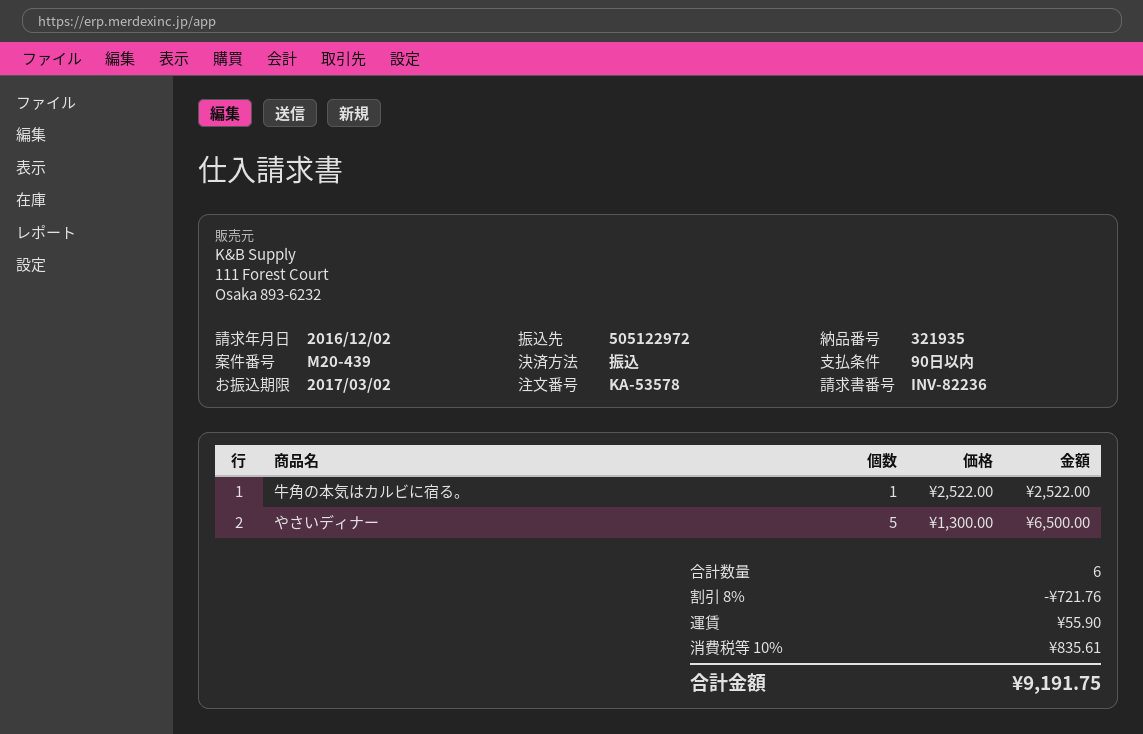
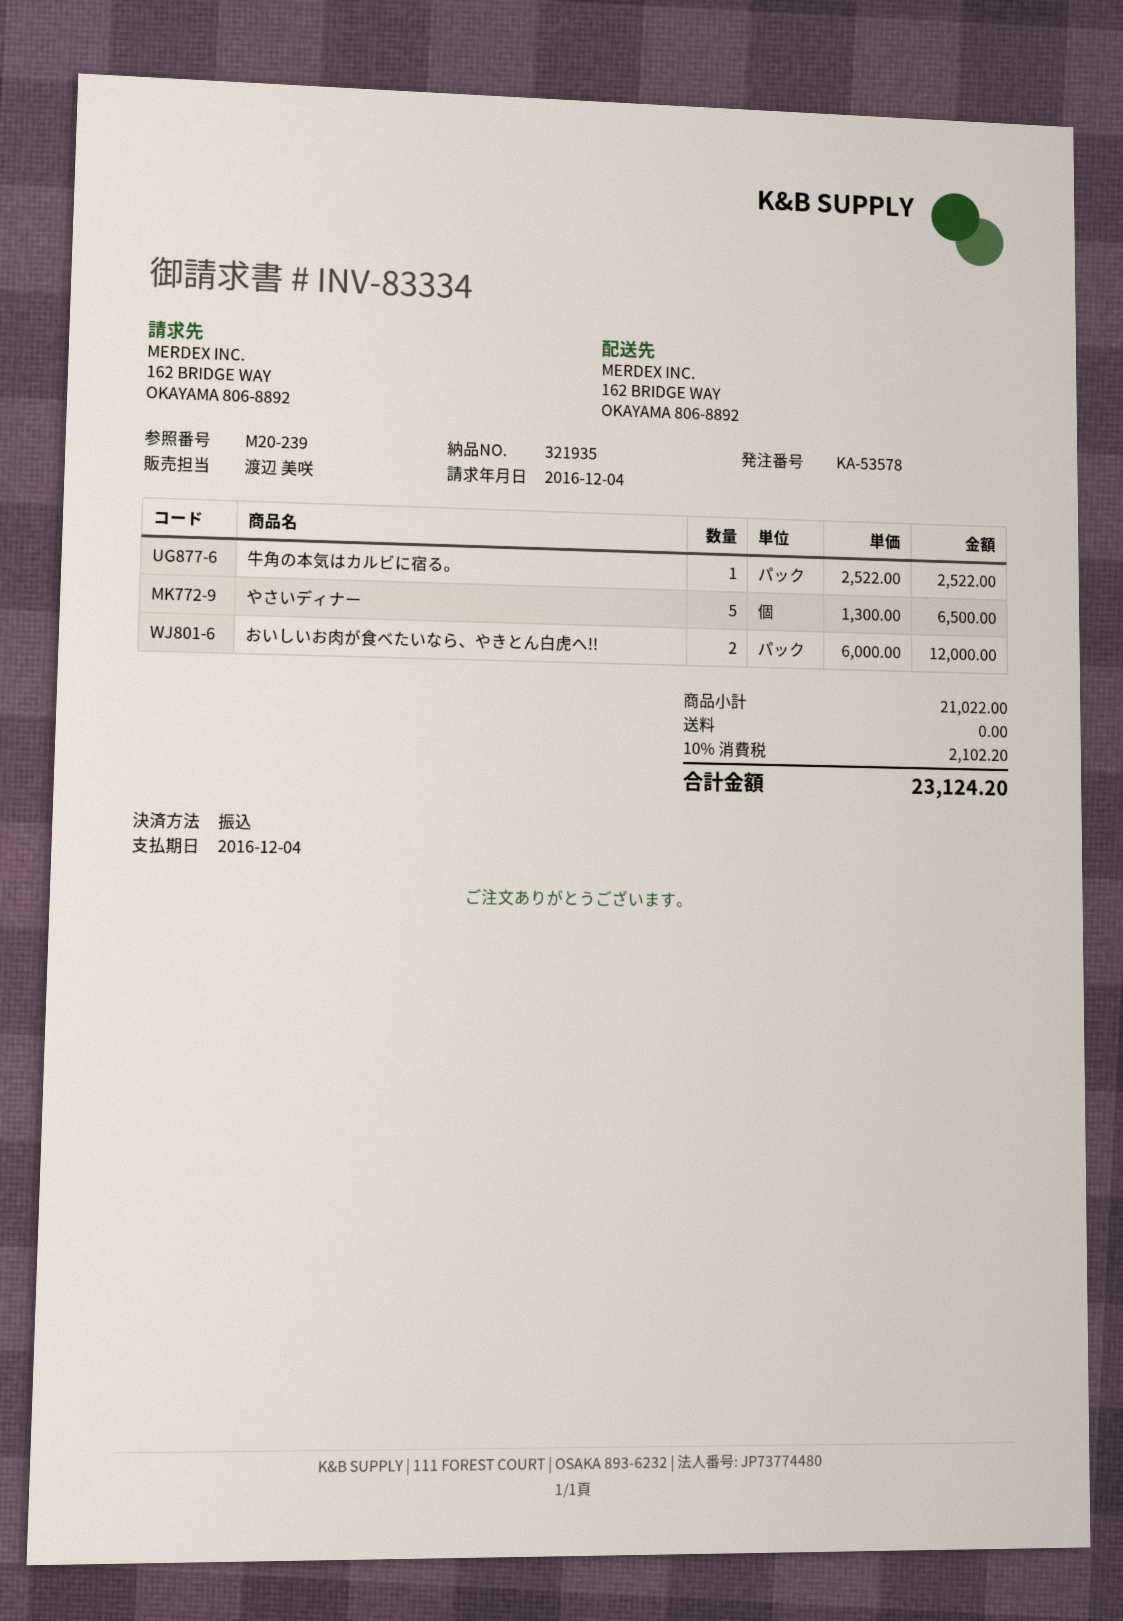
invoice number: INV-82236 -> INV-83334
invoice date: 2016-12-02 -> 2016-12-04
due date: 2017-03-02 -> 2016-12-04
reference: M20-439 -> M20-239
おいしいお肉が食べたいなら、やきとん白虎へ!!: none -> 2 x 6000.00 = 12000.00
discount: 8% = 721.76 -> none
shipping: 55.90 -> 0.00
tax: 10% = 835.61 -> 10% = 2102.20
total: 9191.75 -> 23124.20

